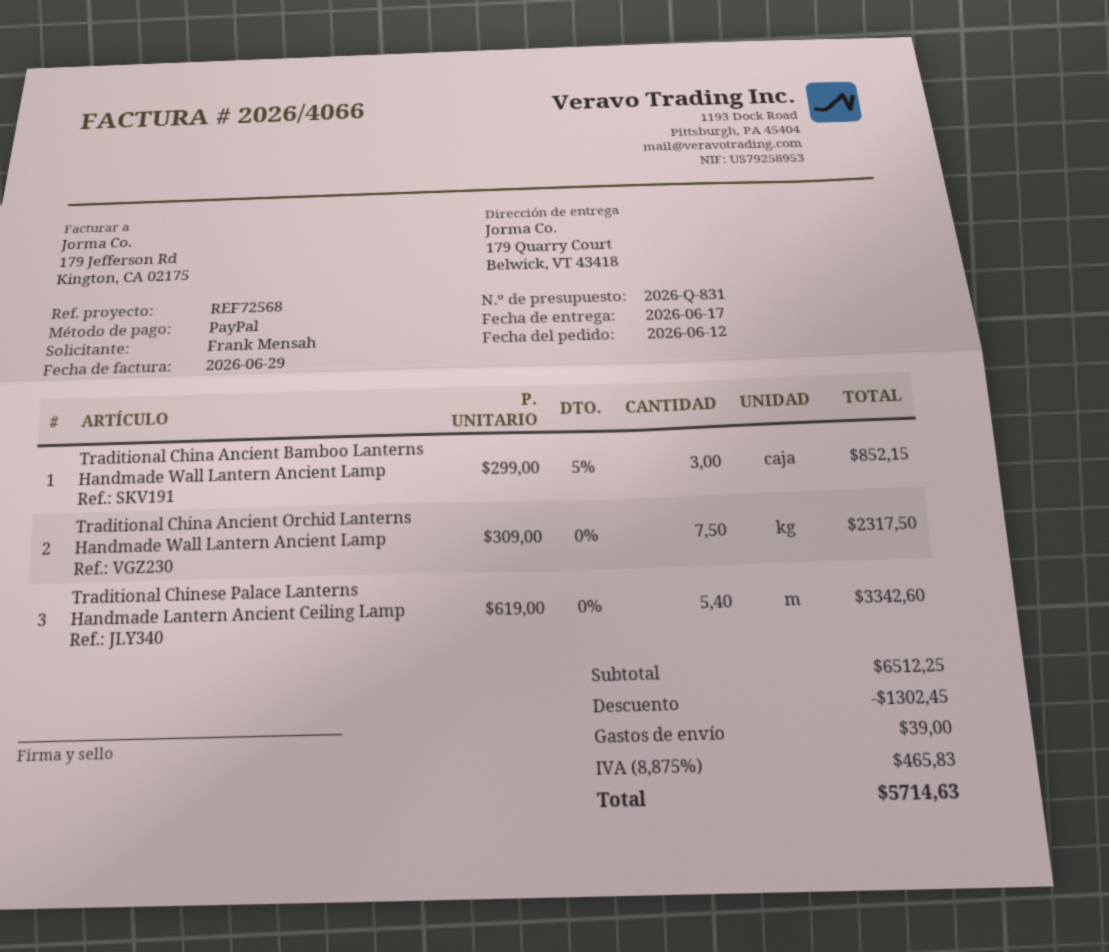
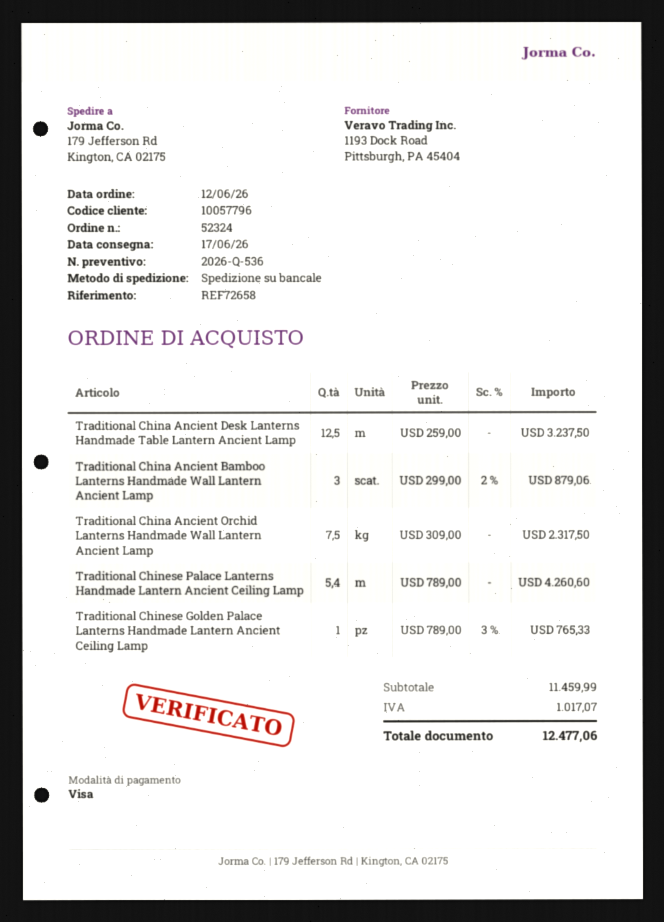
quote number: 2026-Q-831 -> 2026-Q-536
reference: REF72568 -> REF72658
payment method: PayPal -> Visa
ship to: 179 Quarry Court, Belwick, VT 43418 -> 179 Jefferson Rd, Kington, CA 02175
Traditional China Ancient Bamboo Lanterns Handmade Wall Lantern Ancient Lamp: 3 x 299.00 - 5% = 852.15 -> 3 x 299.00 - 2% = 879.06
Traditional Chinese Palace Lanterns Handmade Lantern Ancient Ceiling Lamp: 5.4 x 619.00 = 3342.60 -> 5.4 x 789.00 = 4260.60
Traditional China Ancient Desk Lanterns Handmade Table Lantern Ancient Lamp: none -> 12.5 x 259.00 = 3237.50
Traditional Chinese Golden Palace Lanterns Handmade Lantern Ancient Ceiling Lamp: none -> 1 x 789.00 - 3% = 765.33
subtotal: 6512.25 -> 11459.99
discount: 1302.45 -> none
shipping: 39.00 -> none
tax: 465.83 -> 1017.07
total: 5714.63 -> 12477.06

